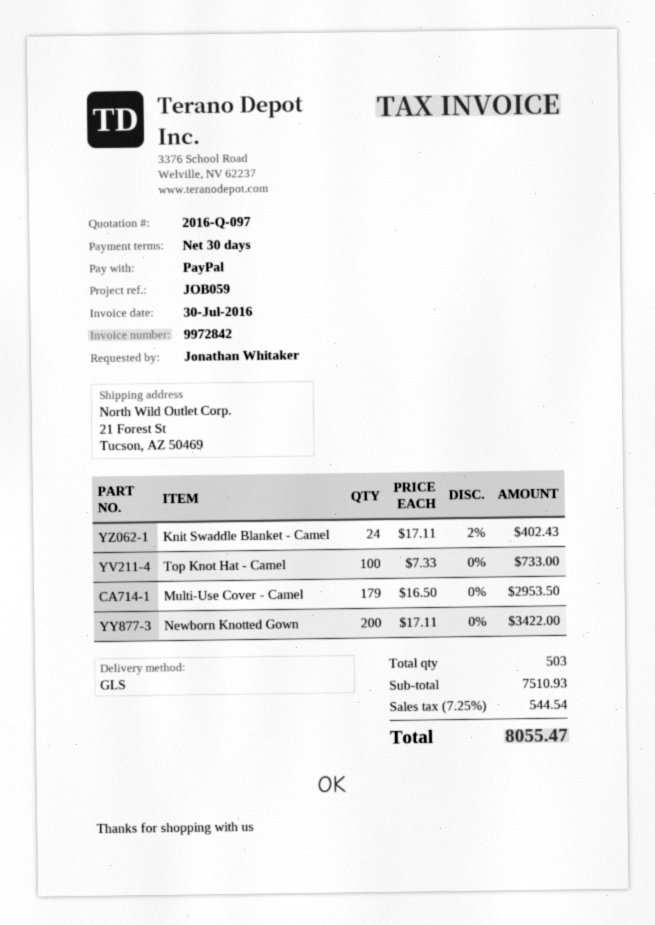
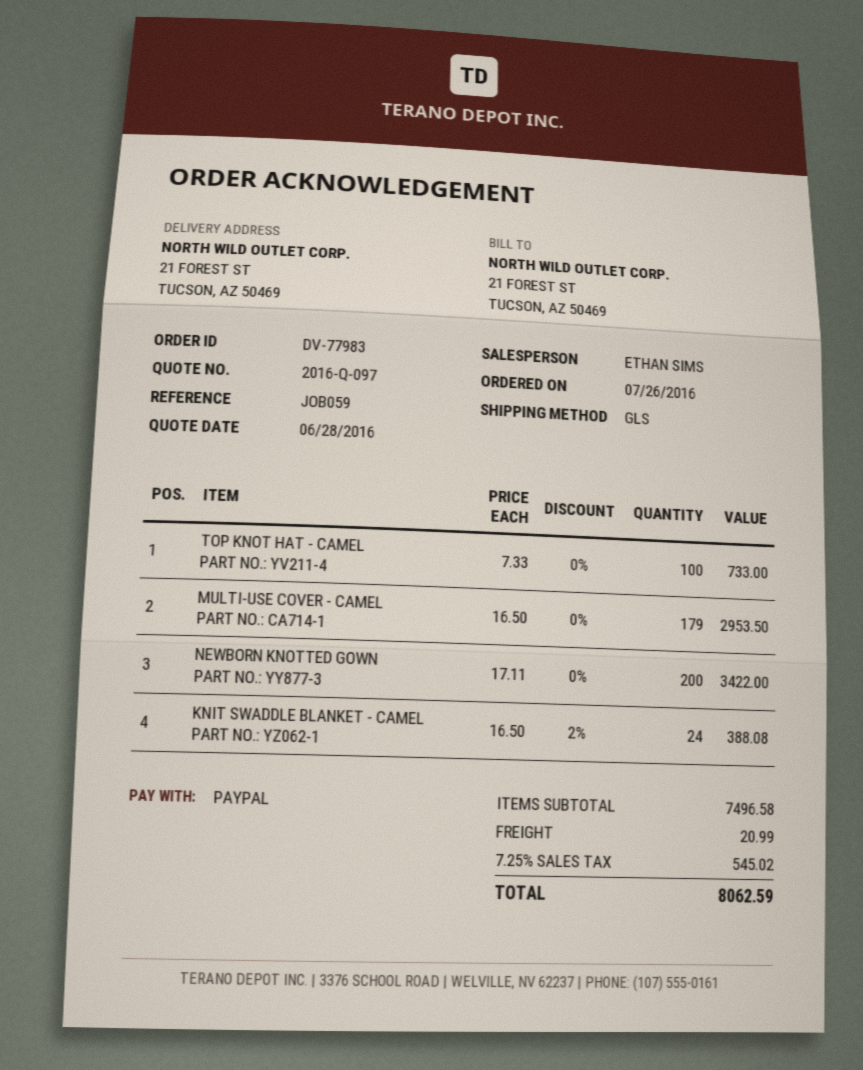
Knit Swaddle Blanket - Camel: 24 x 17.11 - 2% = 402.43 -> 24 x 16.50 - 2% = 388.08
subtotal: 7510.93 -> 7496.58
shipping: none -> 20.99
tax: 7.25% = 544.54 -> 7.25% = 545.02
total: 8055.47 -> 8062.59

